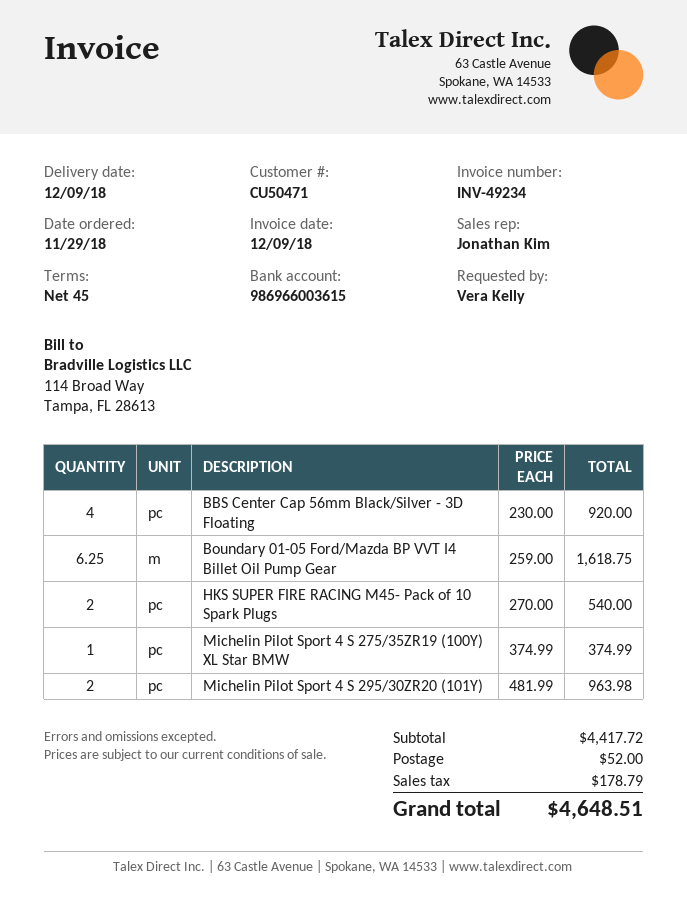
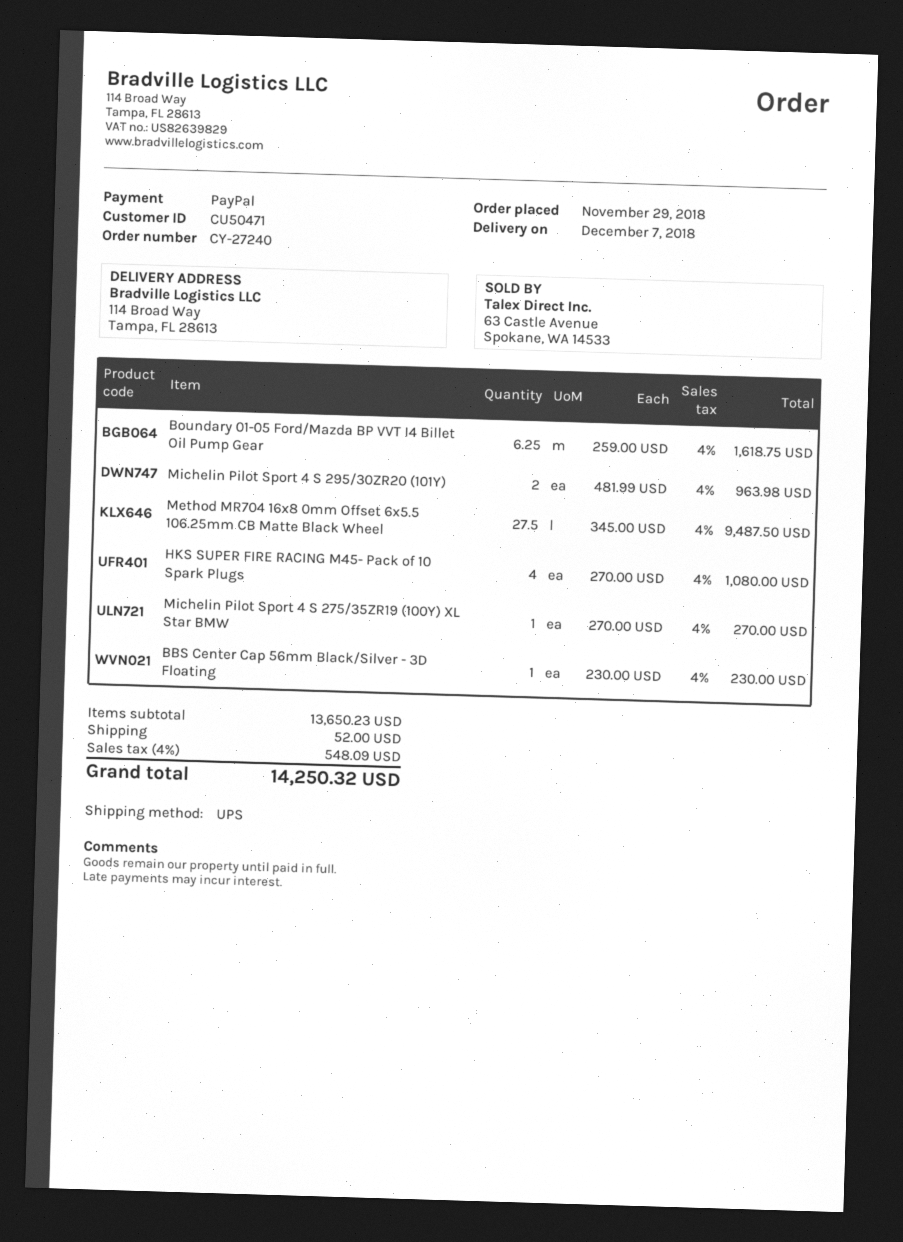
delivery date: 2018-12-09 -> 2018-12-07
BBS Center Cap 56mm Black/Silver - 3D Floating: 4 x 230.00 = 920.00 -> 1 x 230.00 = 230.00
HKS SUPER FIRE RACING M45- Pack of 10 Spark Plugs: 2 x 270.00 = 540.00 -> 4 x 270.00 = 1080.00
Michelin Pilot Sport 4 S 275/35ZR19 (100Y) XL Star BMW: 1 x 374.99 = 374.99 -> 1 x 270.00 = 270.00
Method MR704 16x8 0mm Offset 6x5.5 106.25mm CB Matte Black Wheel: none -> 27.5 x 345.00 = 9487.50
subtotal: 4417.72 -> 13650.23
tax: 178.79 -> 548.09
total: 4648.51 -> 14250.32

